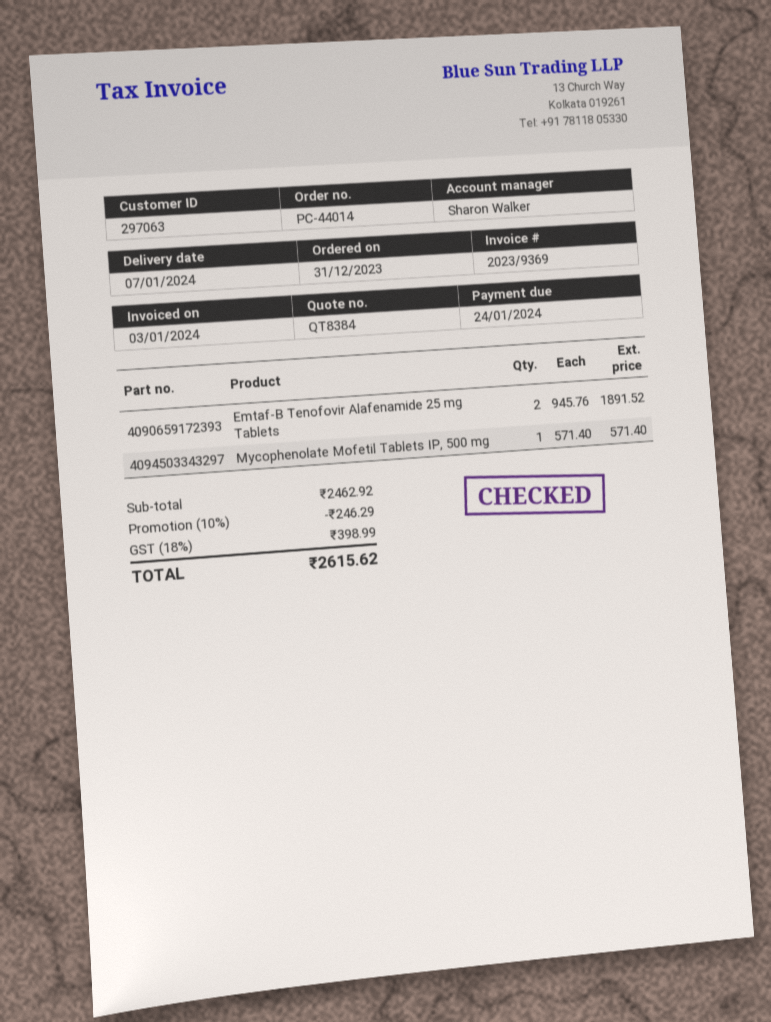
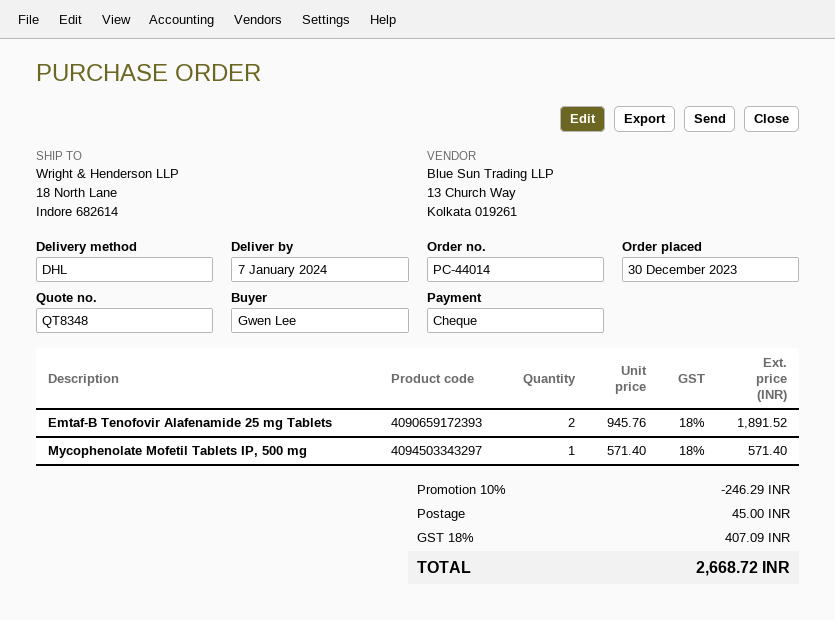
quote number: QT8384 -> QT8348
order date: 2023-12-31 -> 2023-12-30
shipping: none -> 45.00
tax: 18% = 398.99 -> 18% = 407.09
total: 2615.62 -> 2668.72

